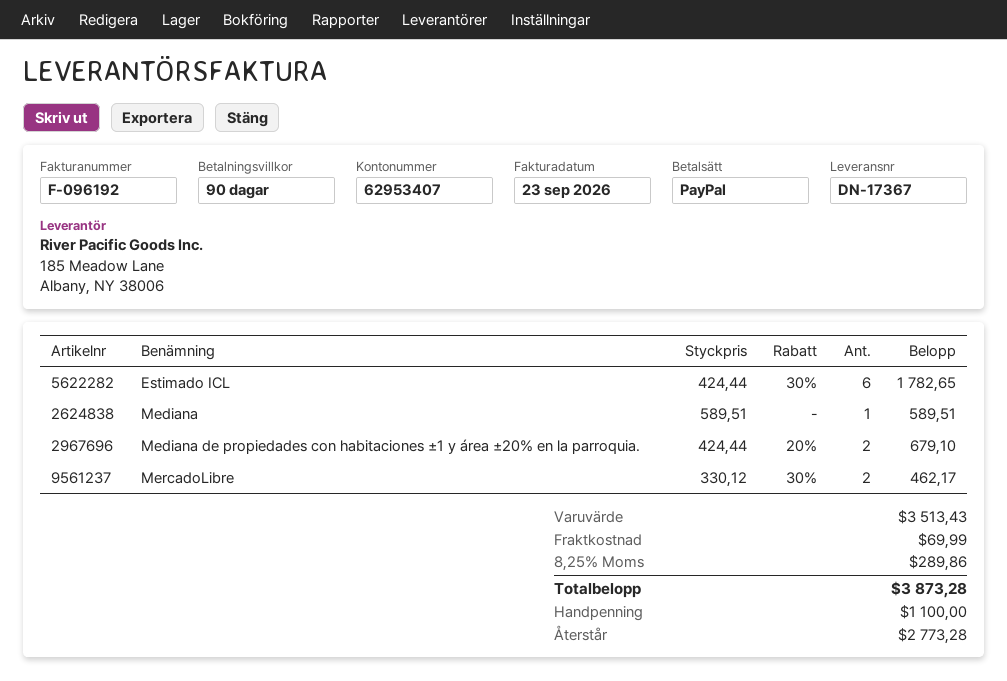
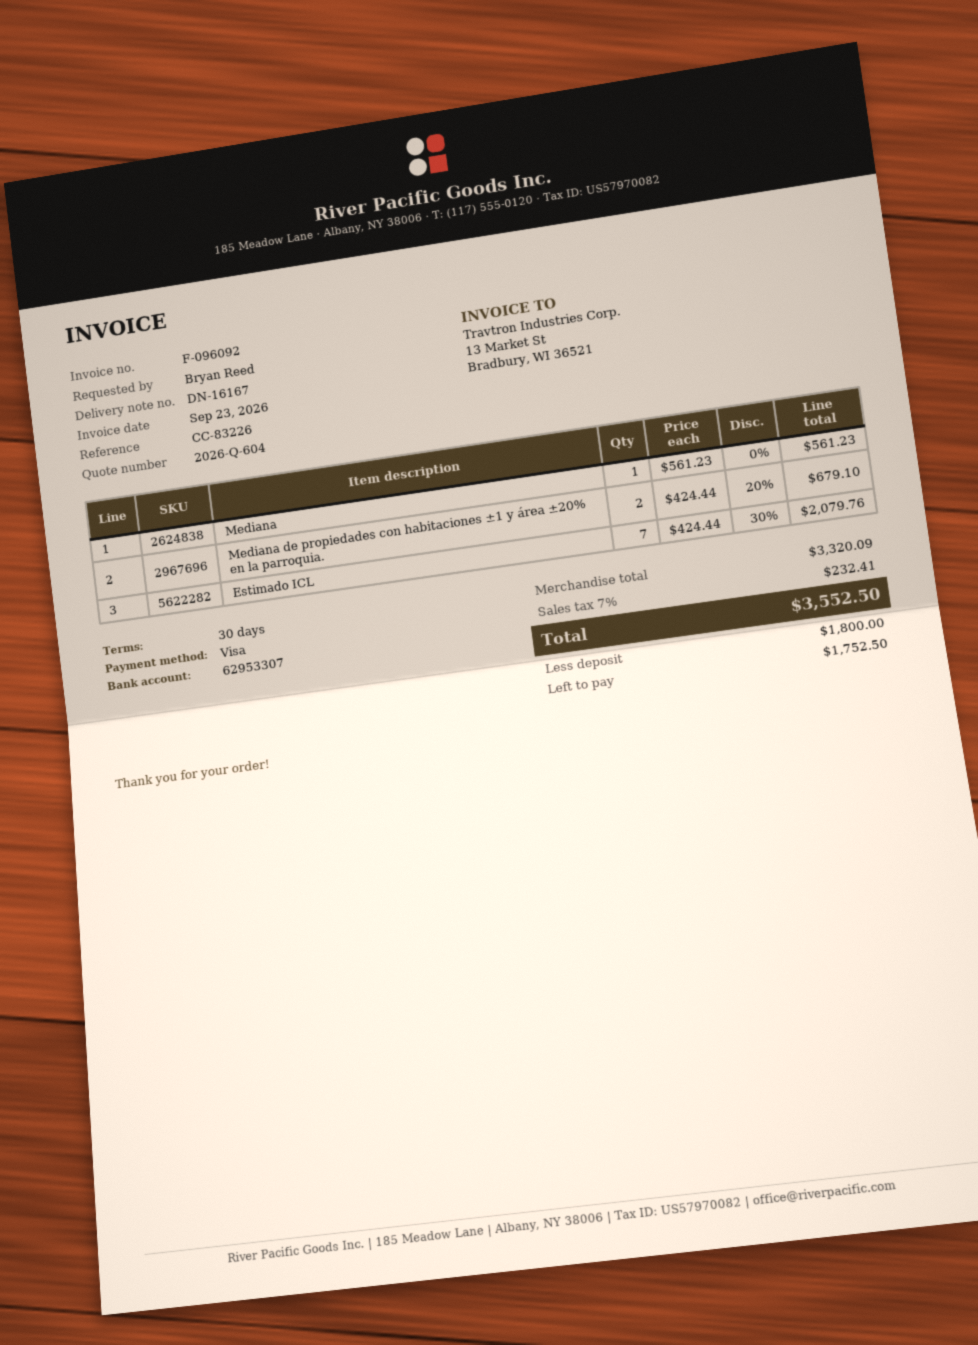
delivery note number: DN-17367 -> DN-16167
invoice number: F-096192 -> F-096092
payment terms: 90 days -> 30 days
payment method: PayPal -> Visa
bank account: 62953407 -> 62953307
Estimado ICL: 6 x 424.44 - 30% = 1782.65 -> 7 x 424.44 - 30% = 2079.76
Mediana: 1 x 589.51 = 589.51 -> 1 x 561.23 = 561.23
MercadoLibre: 2 x 330.12 - 30% = 462.17 -> none
subtotal: 3513.43 -> 3320.09
shipping: 69.99 -> none
tax: 8.25% = 289.86 -> 7% = 232.41
total: 3873.28 -> 3552.50
deposit: 1100.00 -> 1800.00
balance: 2773.28 -> 1752.50

